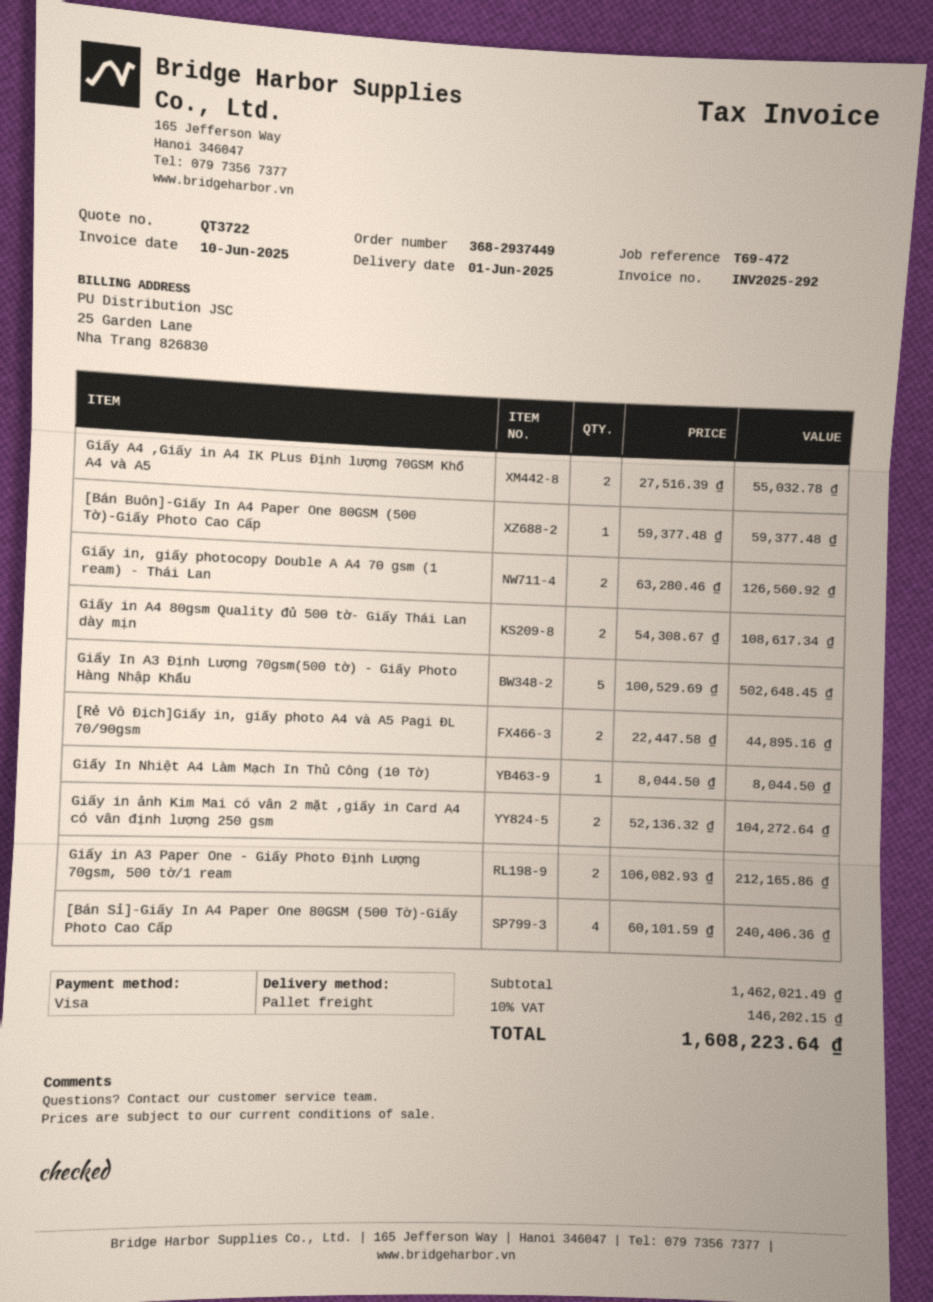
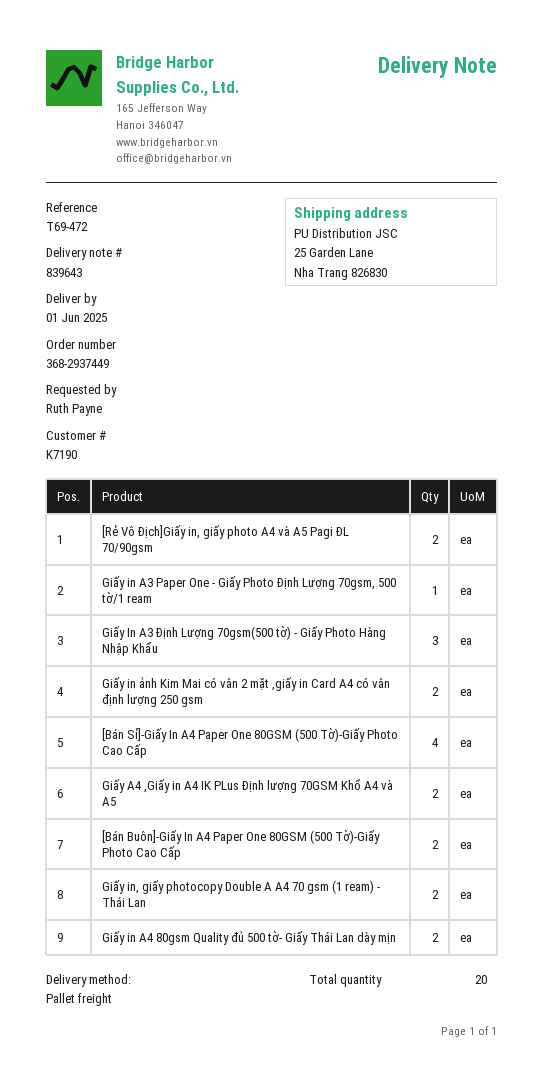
[Bán Buôn]-Giấy In A4 Paper One 80GSM (500 Tờ)-Giấy Photo Cao Cấp: 1 -> 2
Giấy In A3 Định Lượng 70gsm(500 tờ) - Giấy Photo Hàng Nhập Khẩu: 5 -> 3
Giấy In Nhiệt A4 Làm Mạch In Thủ Công (10 Tờ): 1 -> none
Giấy in A3 Paper One - Giấy Photo Định Lượng 70gsm, 500 tờ/1 ream: 2 -> 1

